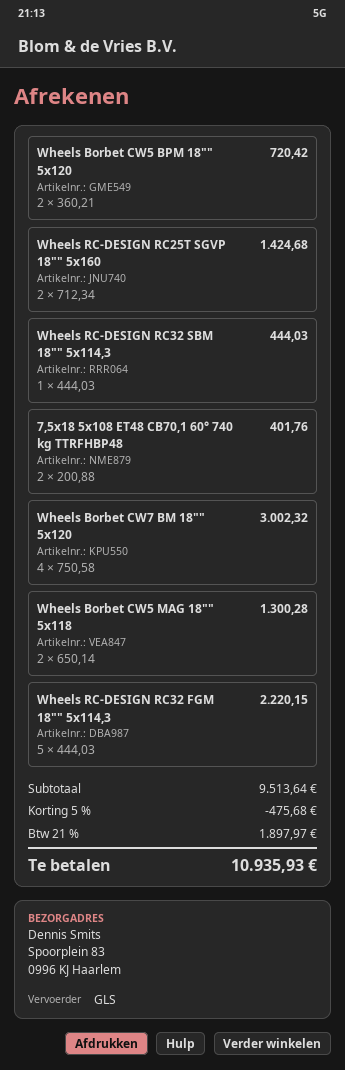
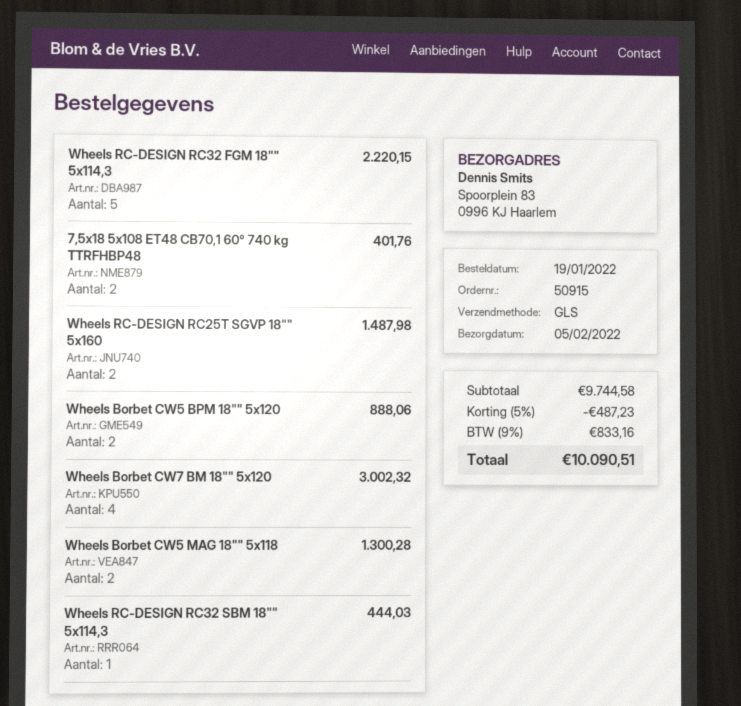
Wheels Borbet CW5 BPM 18"" 5x120: 2 for 720.42 -> 2 for 888.06
Wheels RC-DESIGN RC25T SGVP 18"" 5x160: 2 for 1424.68 -> 2 for 1487.98
subtotal: 9513.64 -> 9744.58
discount: 5% = 475.68 -> 5% = 487.23
tax: 21% = 1897.97 -> 9% = 833.16
total: 10935.93 -> 10090.51

